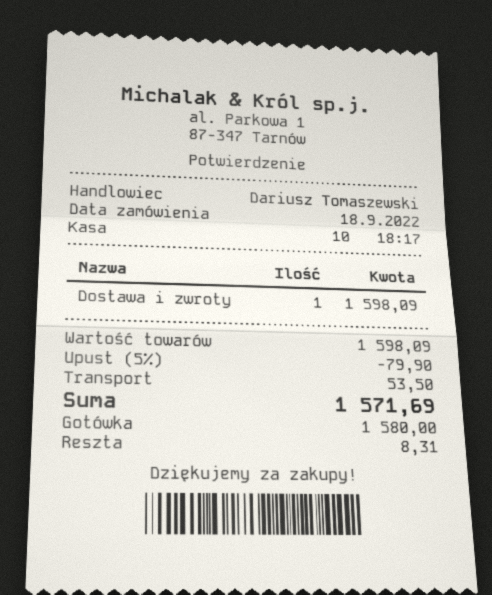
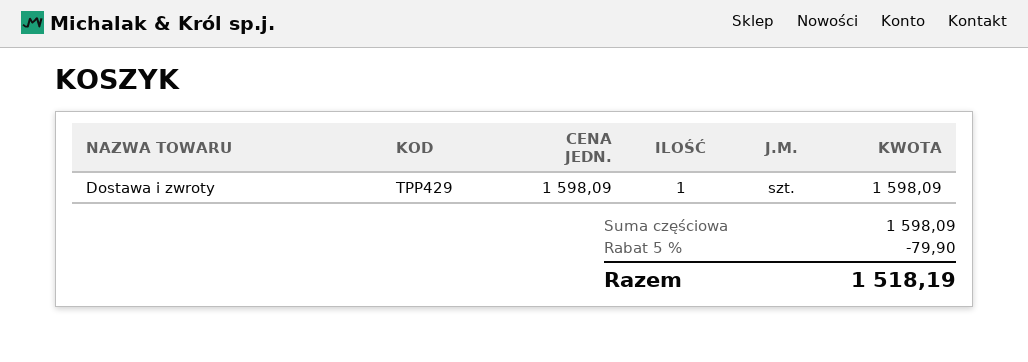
shipping: 53.50 -> none
total: 1571.69 -> 1518.19

